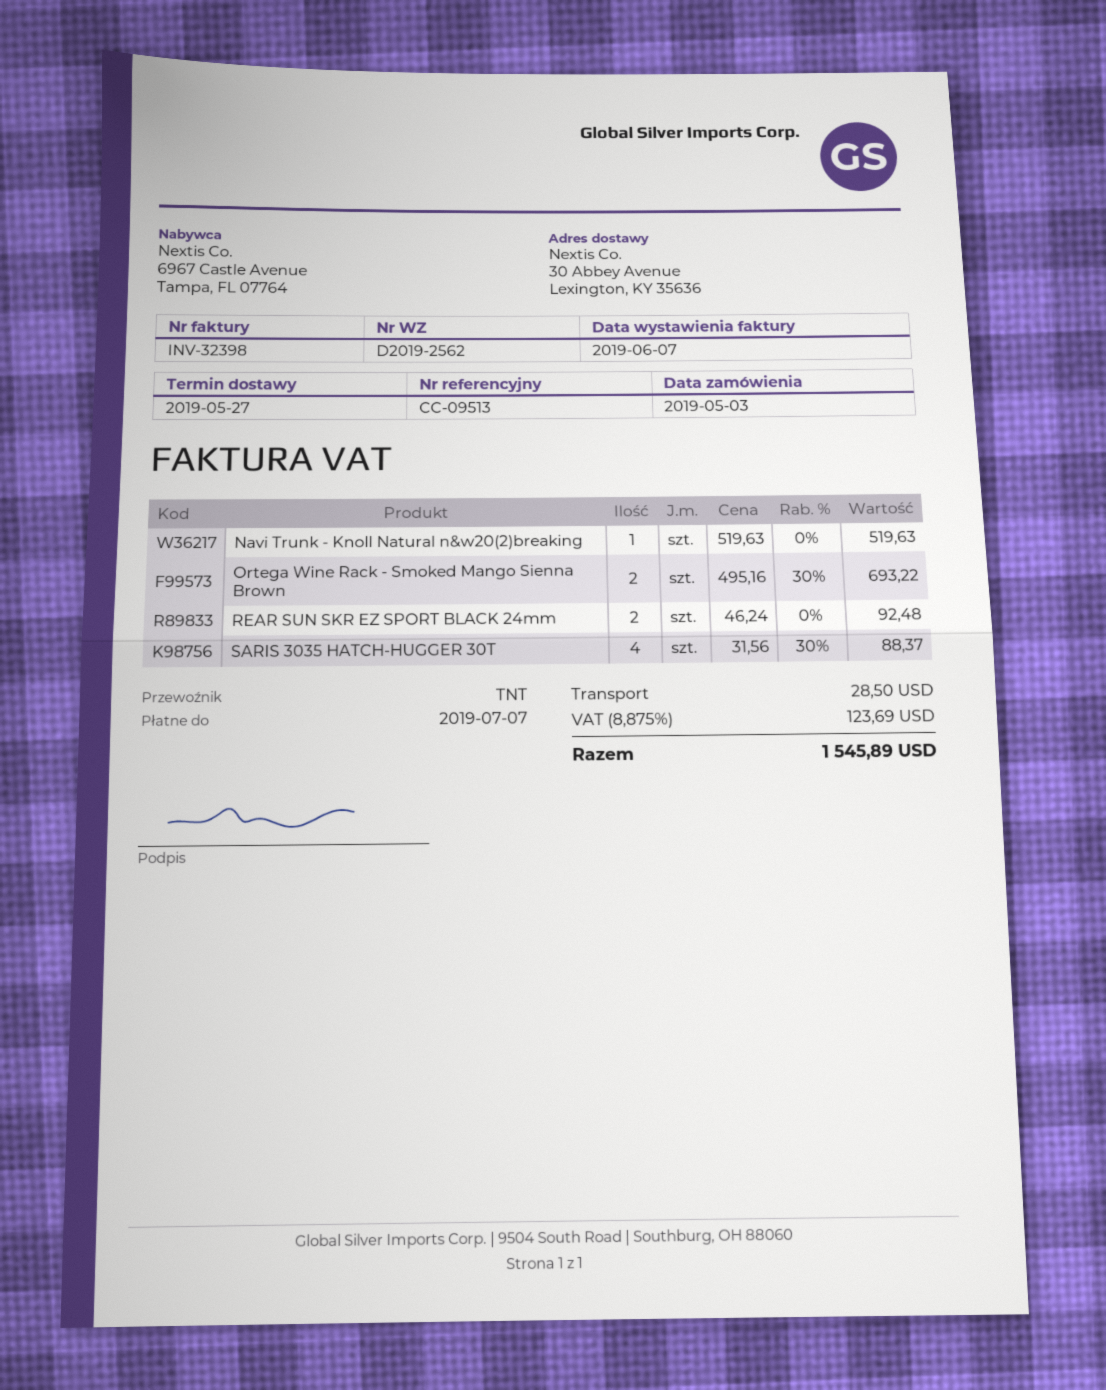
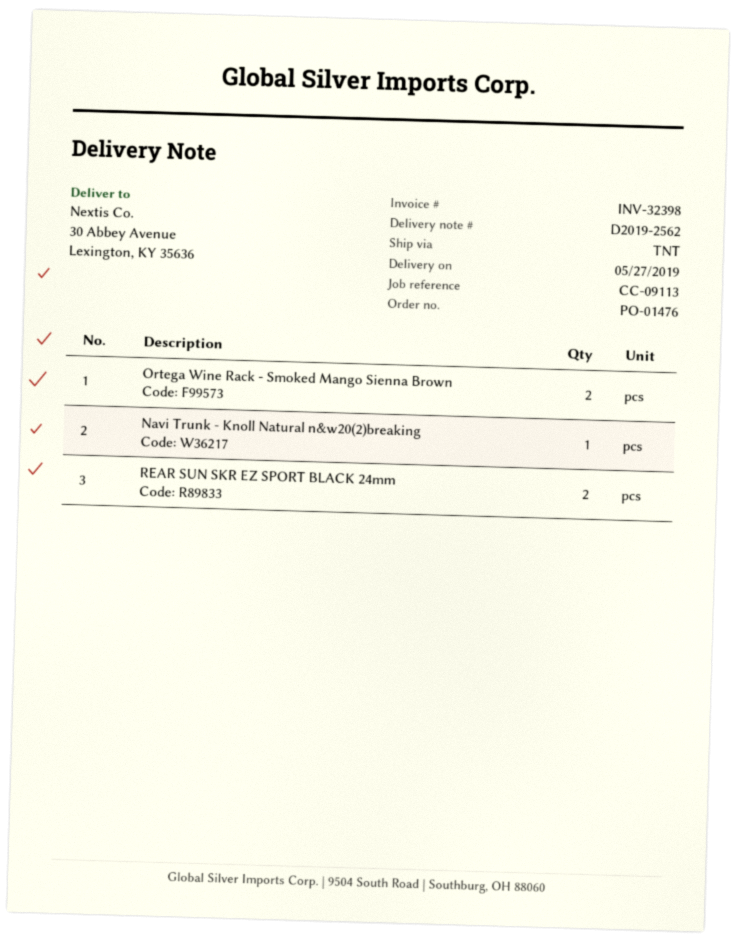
reference: CC-09513 -> CC-09113
SARIS 3035 HATCH-HUGGER 30T: 4 -> none

